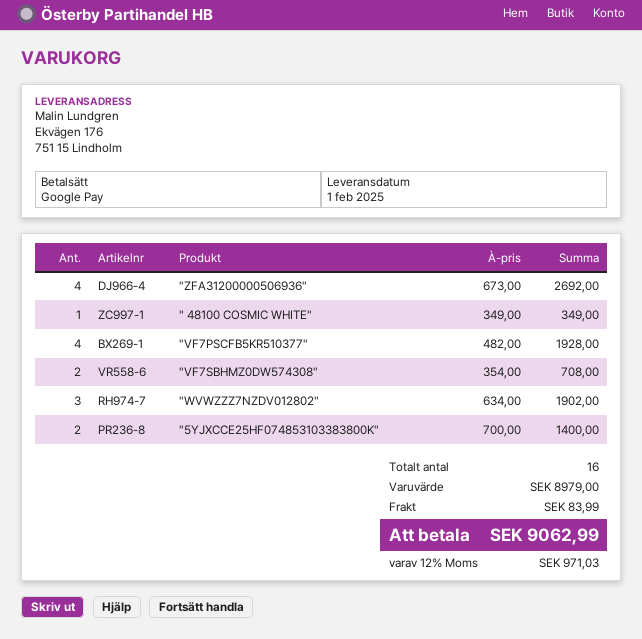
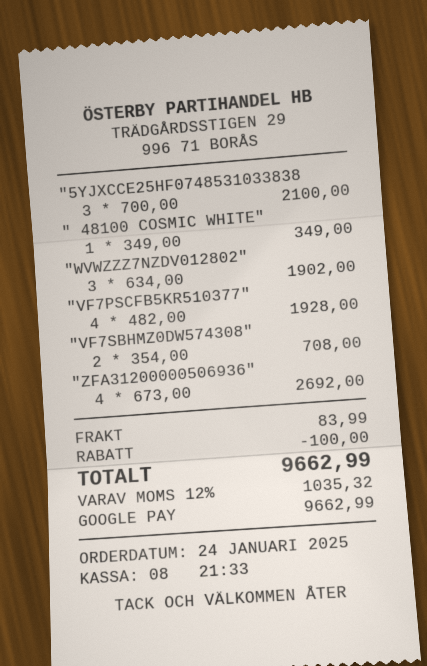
"5YJXCCE25HF074853103383800K": 2 x 700.00 = 1400.00 -> 3 x 700.00 = 2100.00
discount: none -> 100.00
tax: 12% = 971.03 -> 12% = 1035.32
total: 9062.99 -> 9662.99

